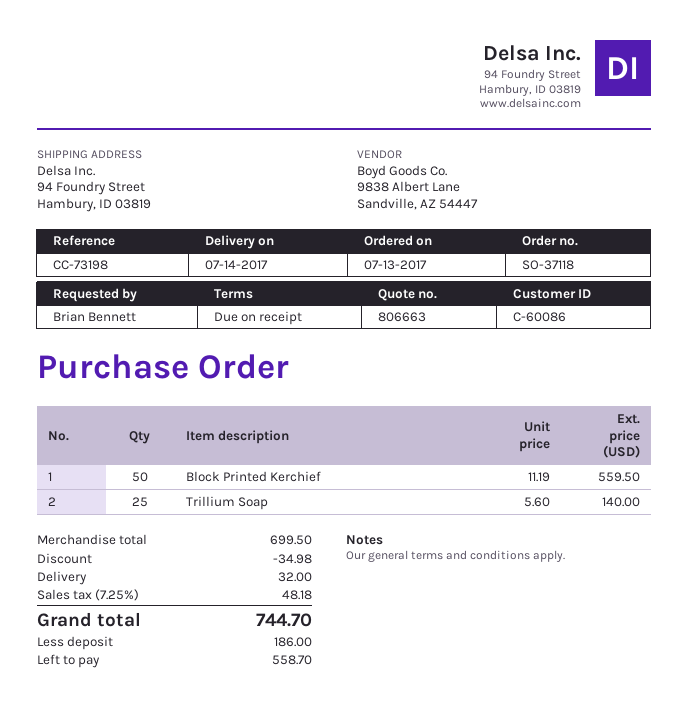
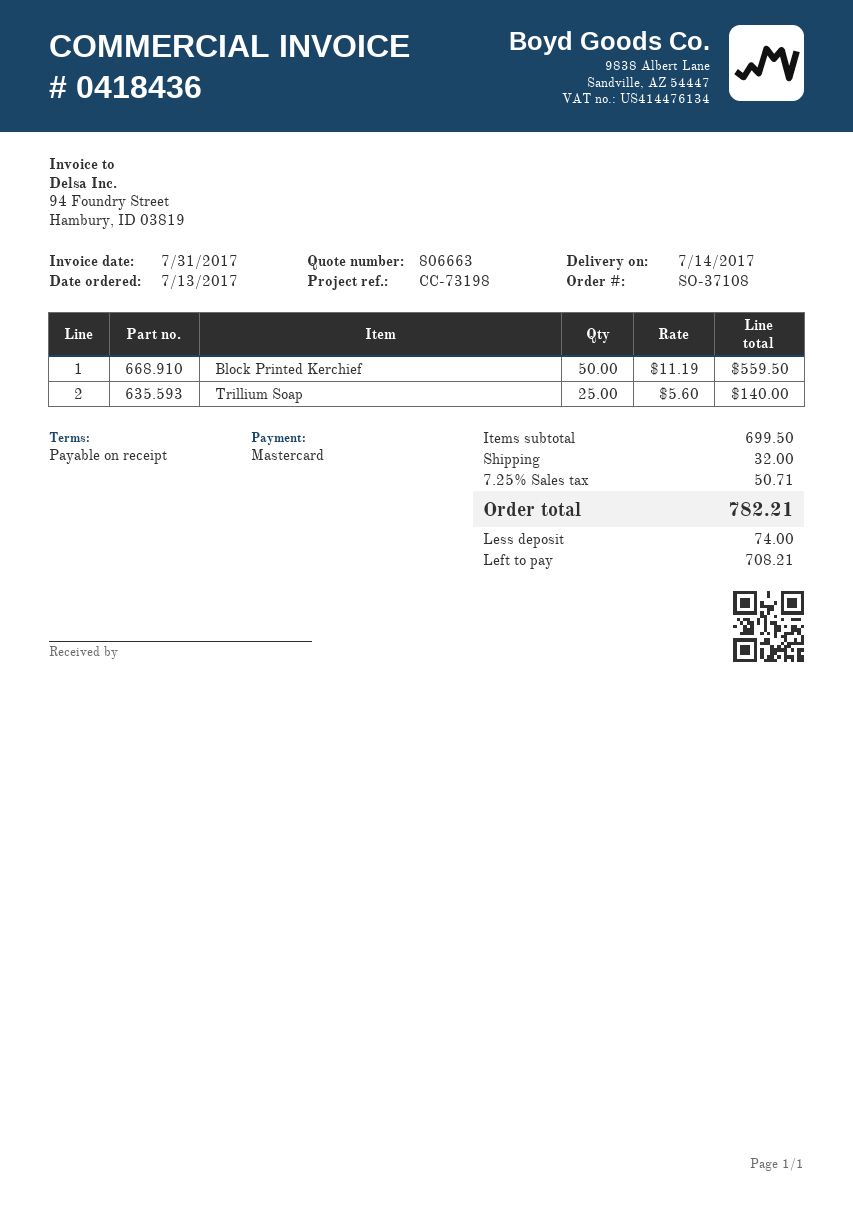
order number: SO-37118 -> SO-37108
discount: 34.98 -> none
tax: 7.25% = 48.18 -> 7.25% = 50.71
total: 744.70 -> 782.21
deposit: 186.00 -> 74.00
balance: 558.70 -> 708.21

